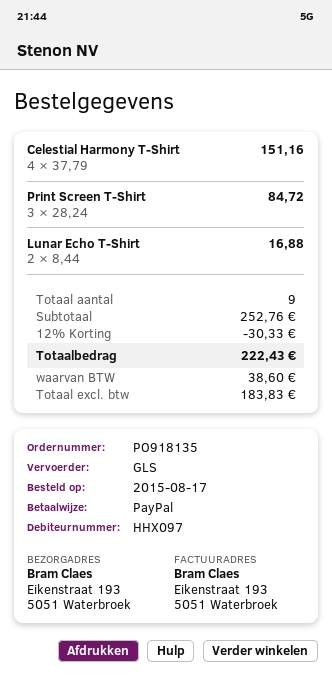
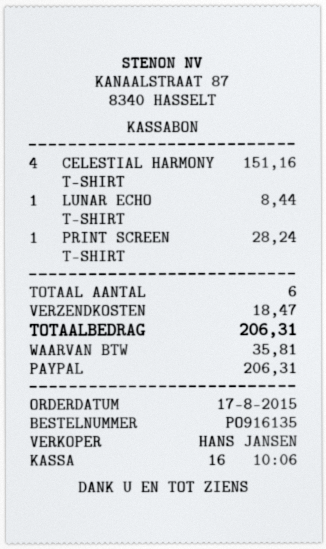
order number: PO918135 -> PO916135
Print Screen T-Shirt: 3 for 84.72 -> 1 for 28.24
Lunar Echo T-Shirt: 2 for 16.88 -> 1 for 8.44
total quantity: 9 -> 6
discount: 12% = 30.33 -> none
shipping: none -> 18.47
tax: 38.60 -> 35.81
total: 222.43 -> 206.31

